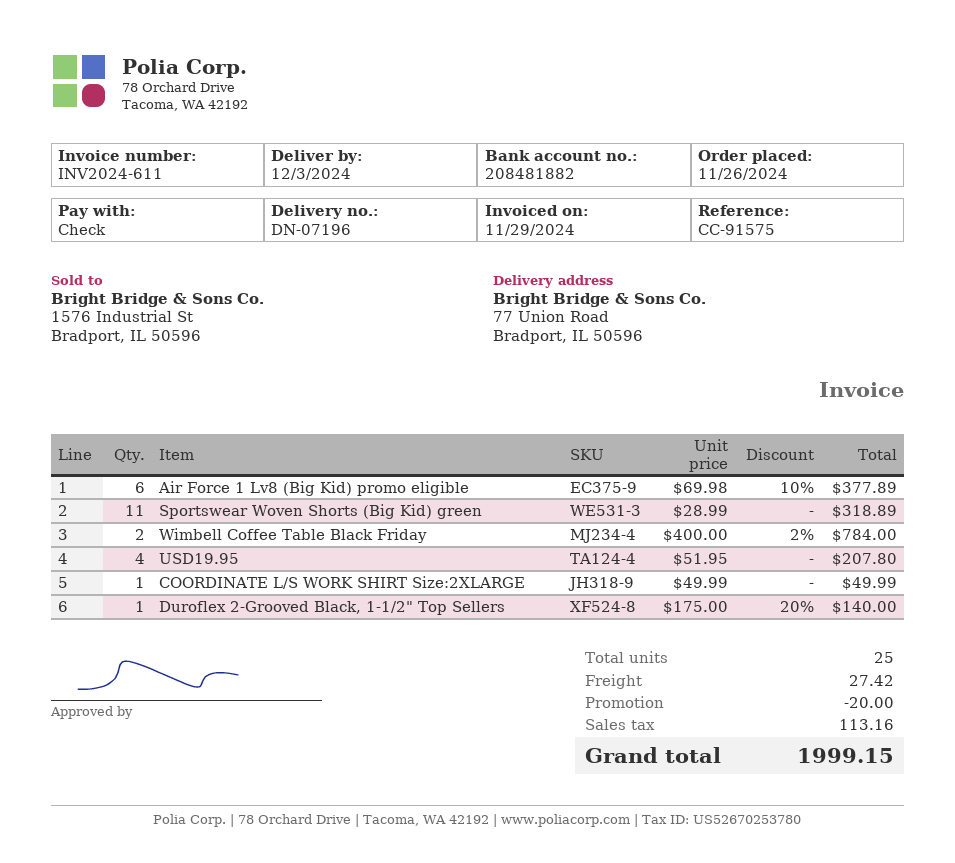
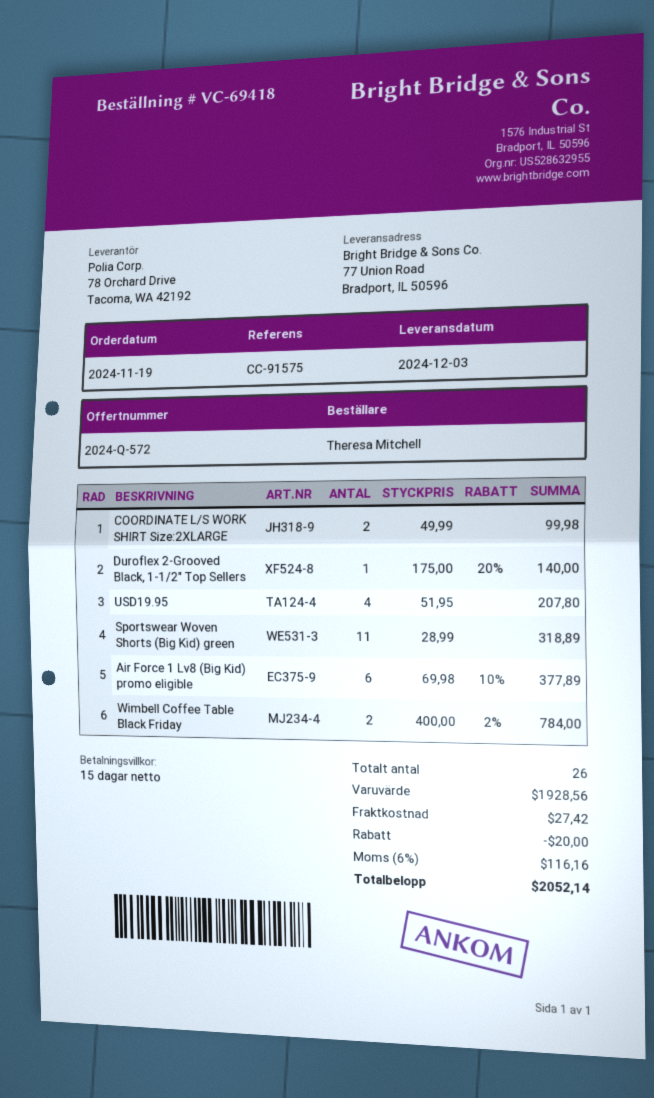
order date: 2024-11-26 -> 2024-11-19
COORDINATE L/S WORK SHIRT Size:2XLARGE: 1 x 49.99 = 49.99 -> 2 x 49.99 = 99.98
total quantity: 25 -> 26
tax: 113.16 -> 116.16
total: 1999.15 -> 2052.14

